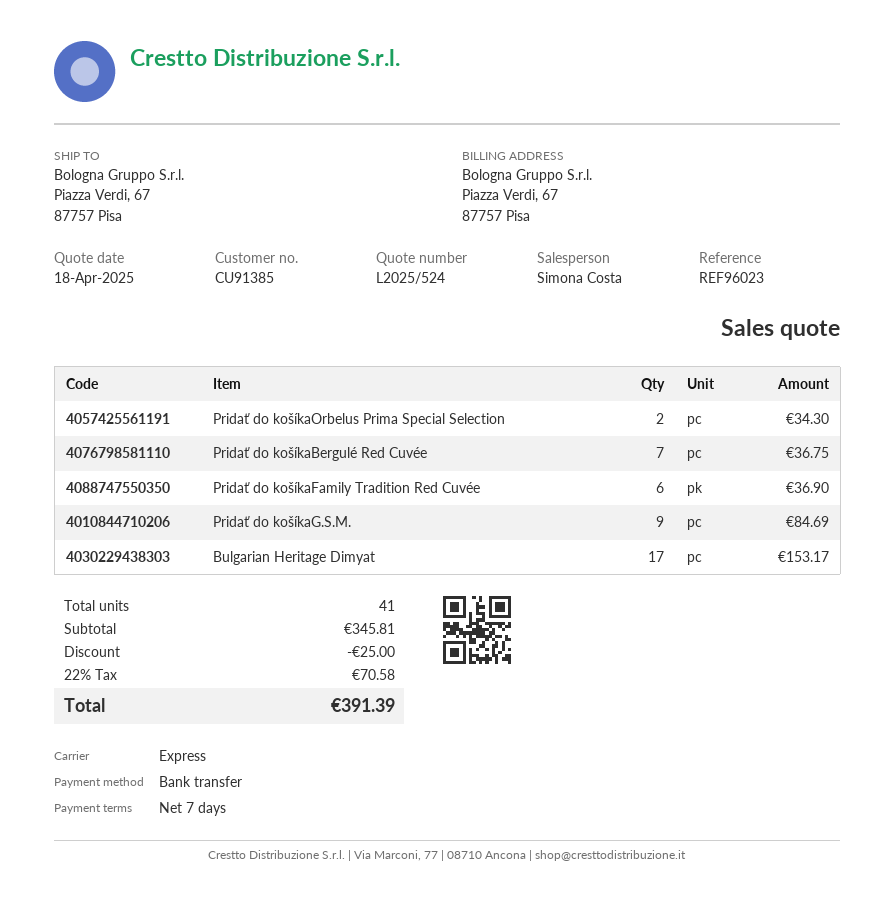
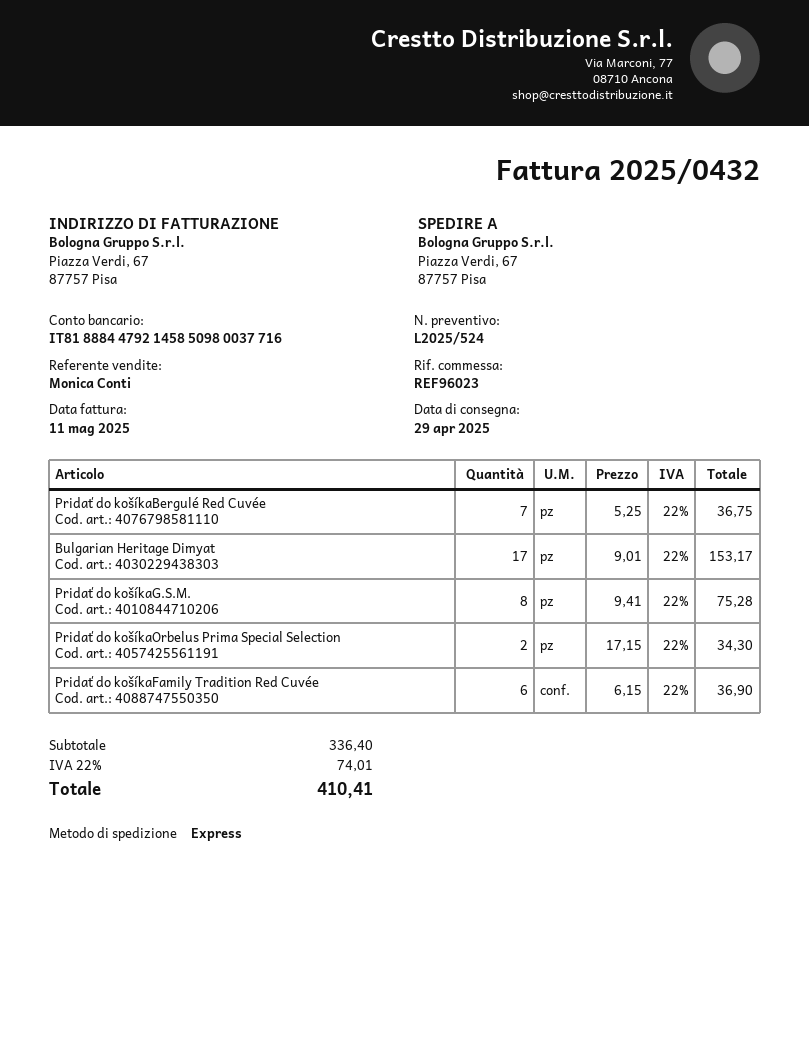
sales rep: Simona Costa -> Monica Conti
Pridať do košíkaG.S.M.: 9 for 84.69 -> 8 for 75.28
subtotal: 345.81 -> 336.40
discount: 25.00 -> none
tax: 22% = 70.58 -> 22% = 74.01
total: 391.39 -> 410.41

